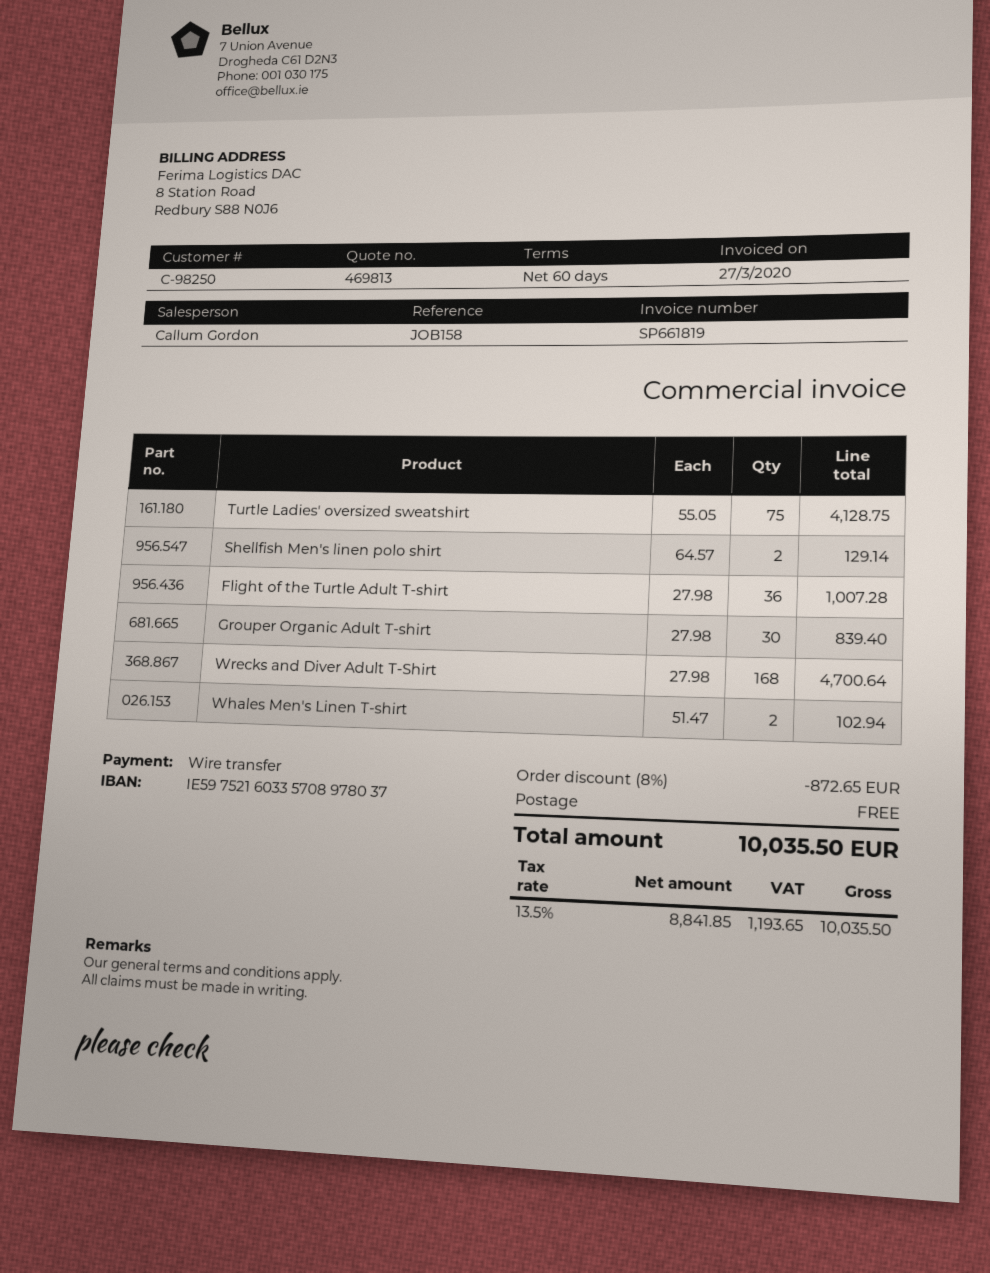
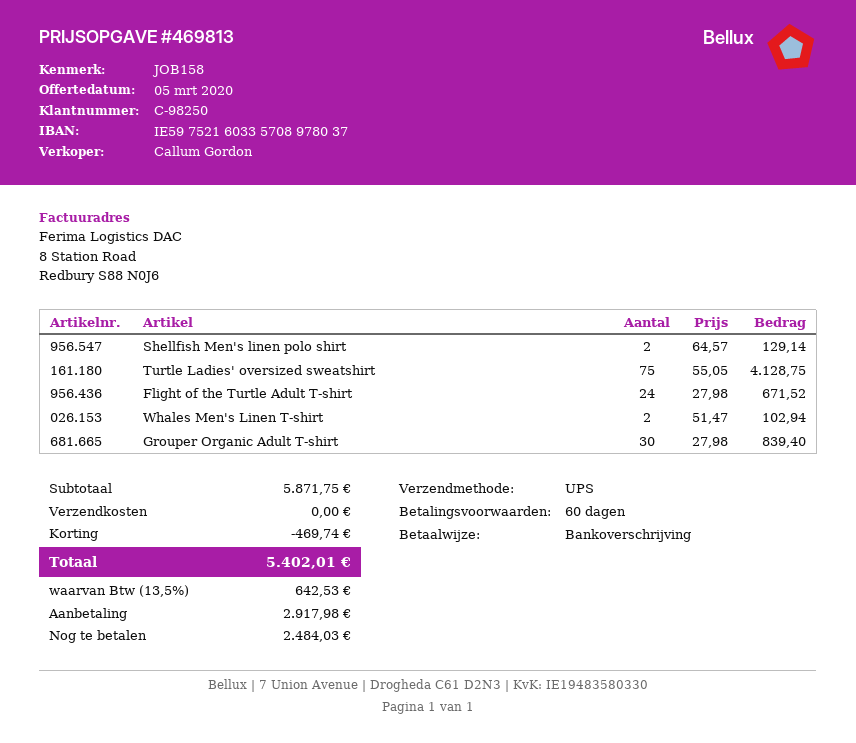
Flight of the Turtle Adult T-shirt: 36 x 27.98 = 1007.28 -> 24 x 27.98 = 671.52
Wrecks and Diver Adult T-Shirt: 168 x 27.98 = 4700.64 -> none
discount: 872.65 -> 469.74
tax: 13.5% = 1193.65 -> 13.5% = 642.53
total: 10035.50 -> 5402.01

